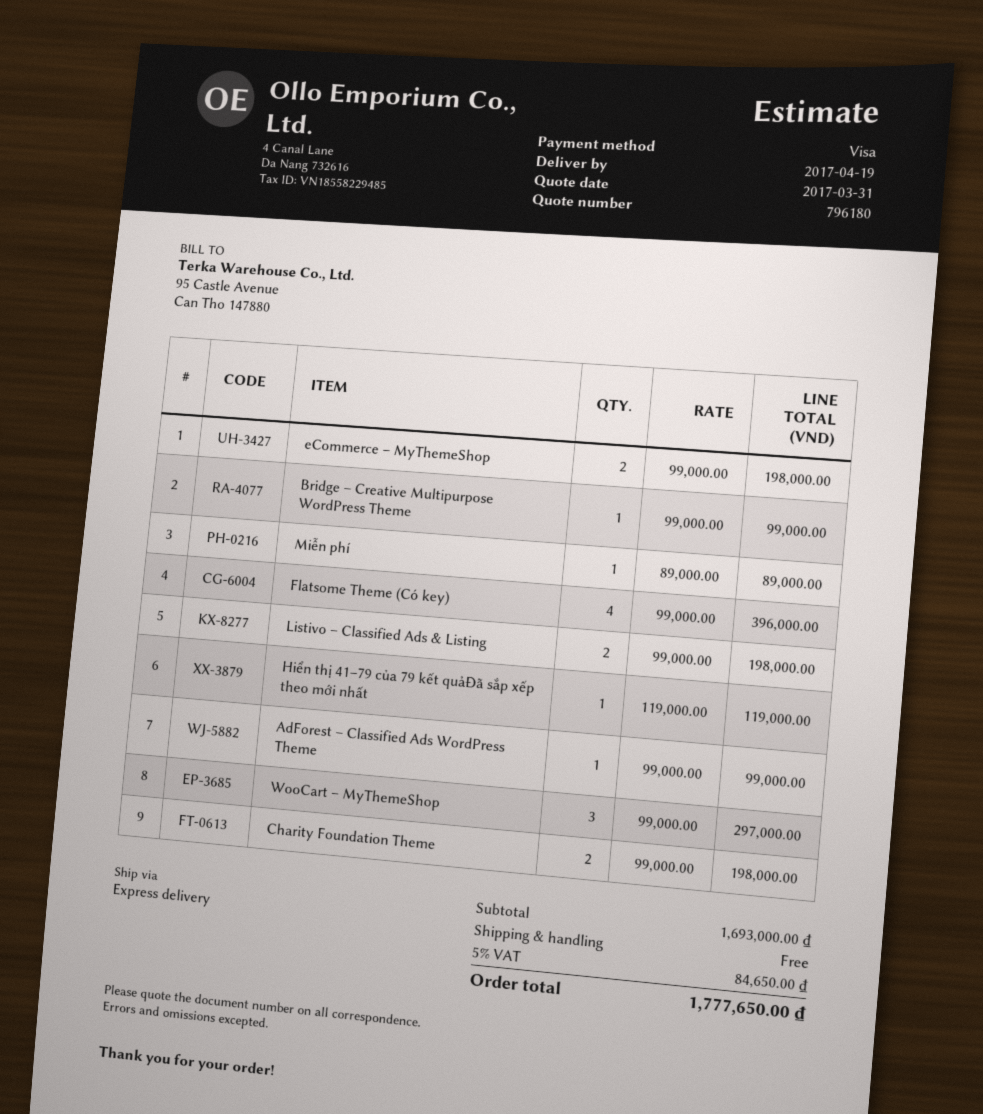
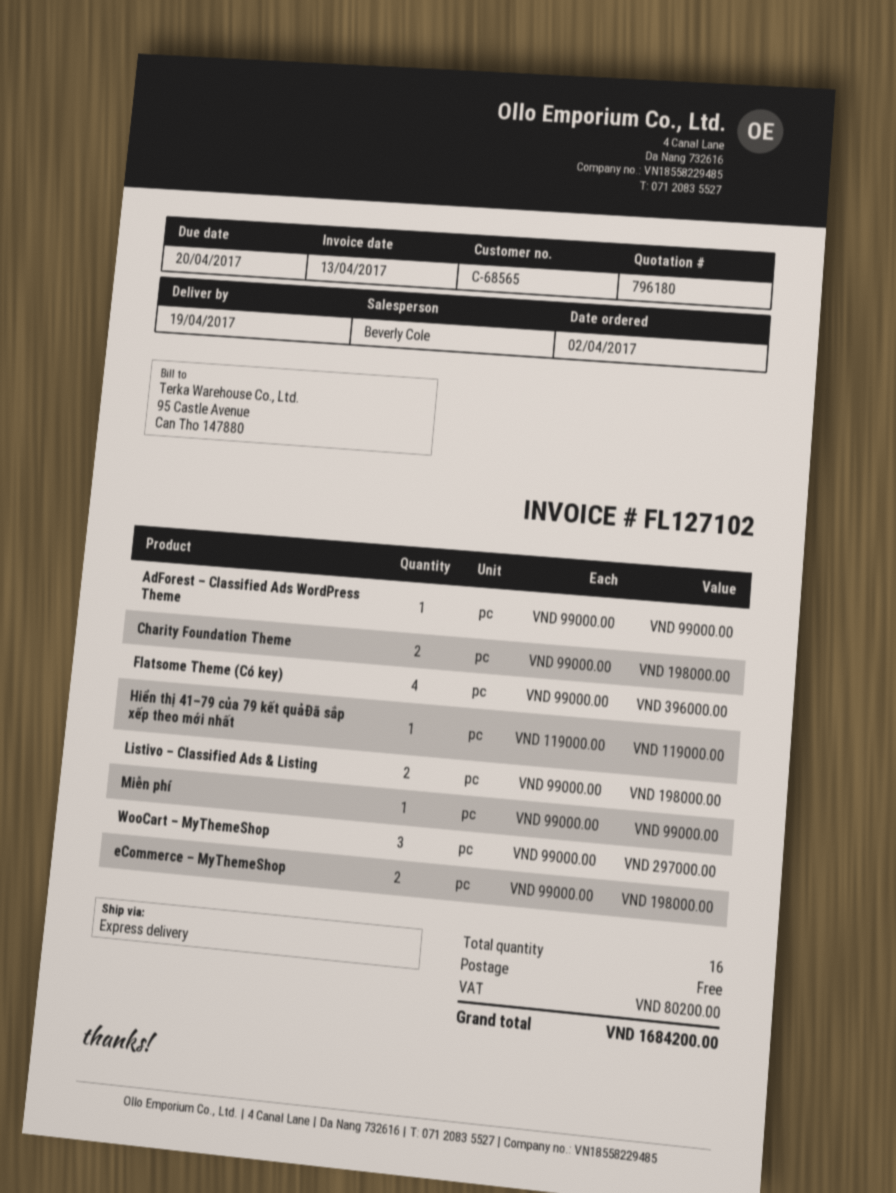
Bridge – Creative Multipurpose WordPress Theme: 1 x 99000.00 = 99000.00 -> none
Miễn phí: 1 x 89000.00 = 89000.00 -> 1 x 99000.00 = 99000.00
tax: 84650.00 -> 80200.00
total: 1777650.00 -> 1684200.00

